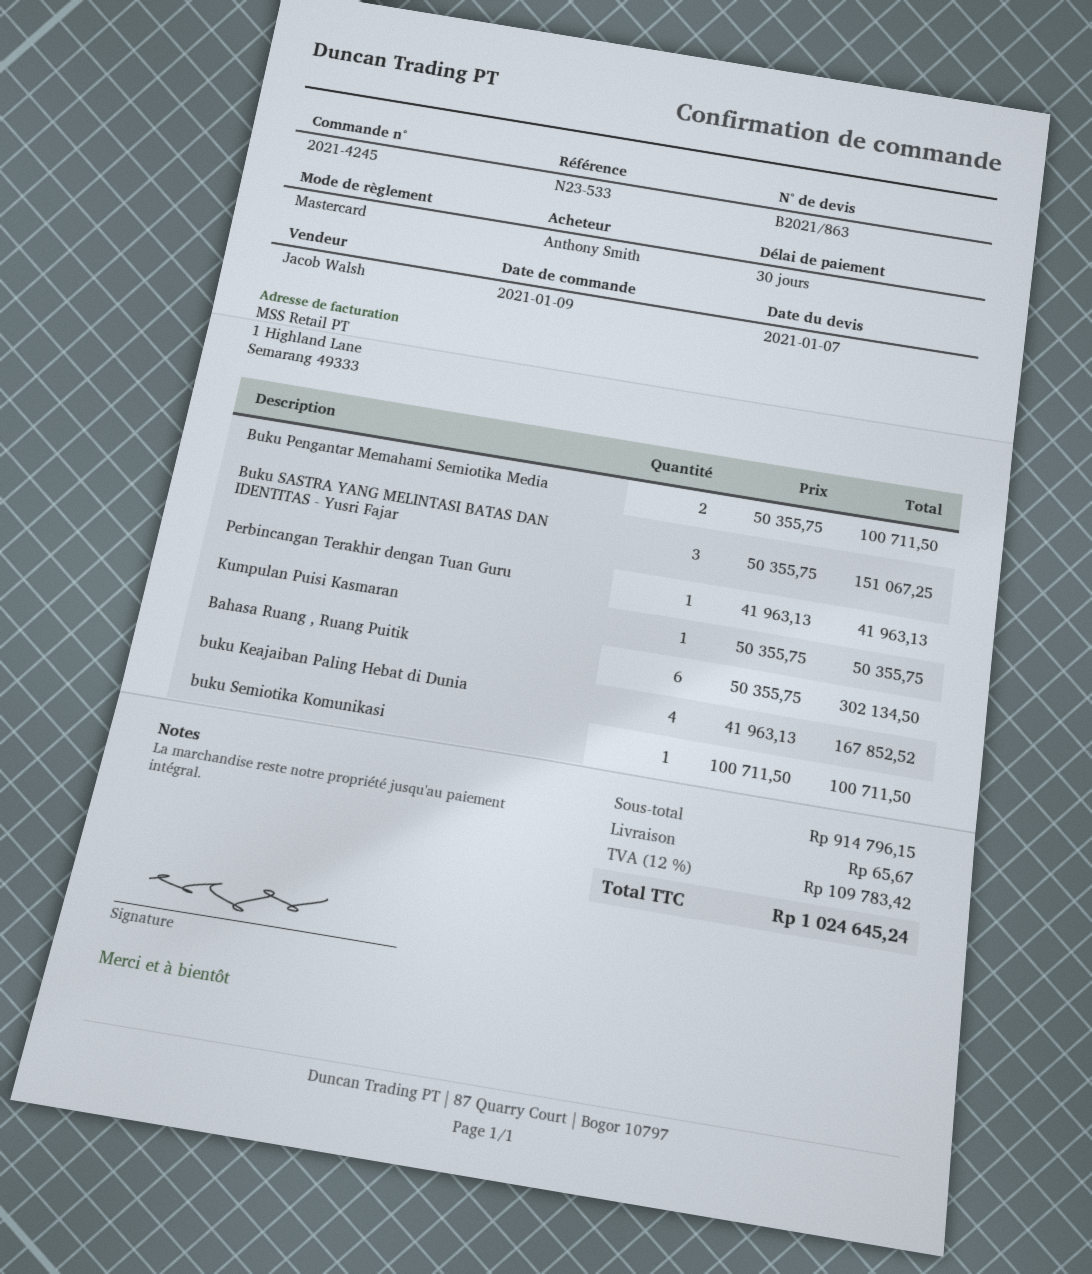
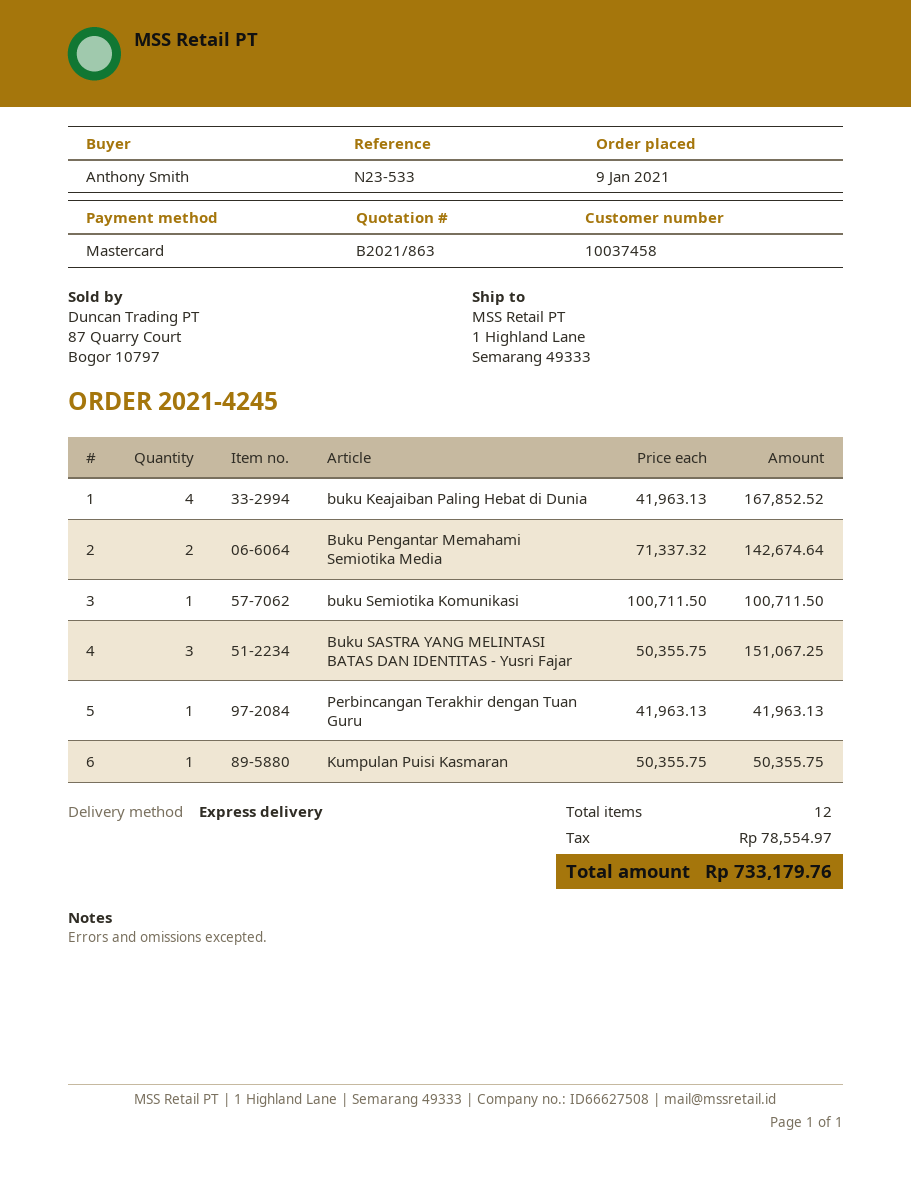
Buku Pengantar Memahami Semiotika Media: 2 x 50355.75 = 100711.50 -> 2 x 71337.32 = 142674.64
Bahasa Ruang , Ruang Puitik: 6 x 50355.75 = 302134.50 -> none
shipping: 65.67 -> none
tax: 109783.42 -> 78554.97
total: 1024645.24 -> 733179.76

